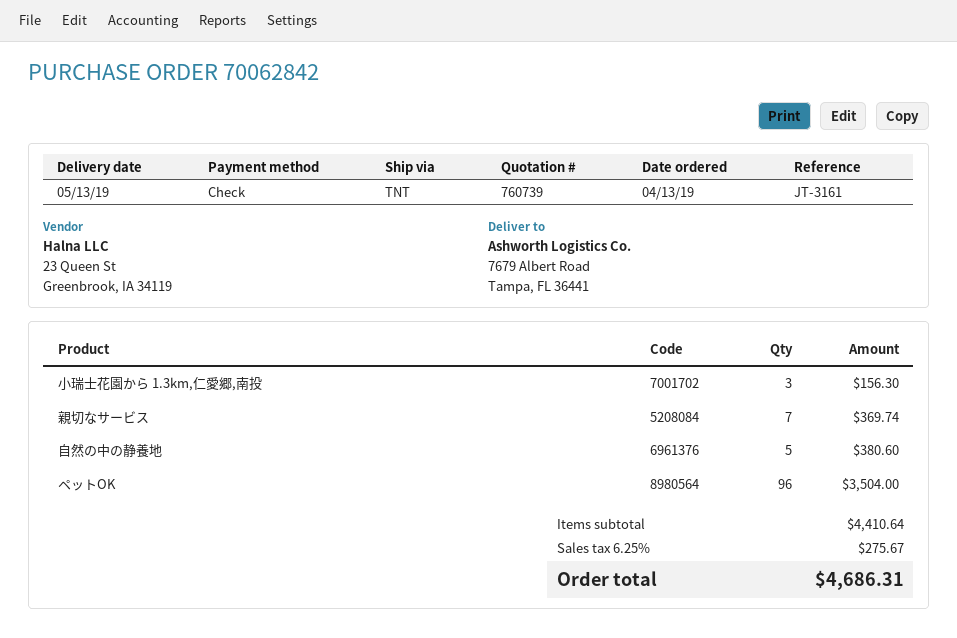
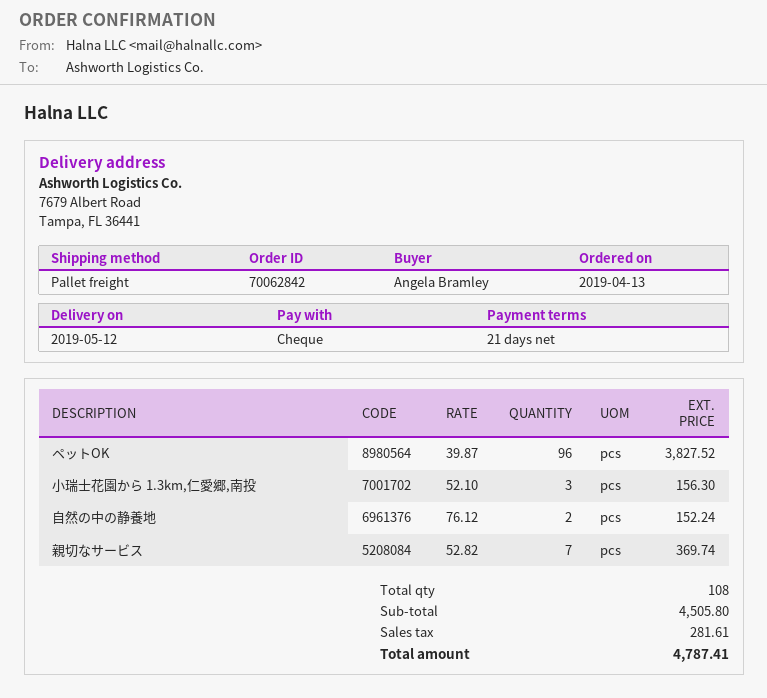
delivery date: 2019-05-13 -> 2019-05-12
shipping method: TNT -> pallet freight
自然の中の静養地: 5 for 380.60 -> 2 for 152.24
ペットOK: 96 for 3504.00 -> 96 for 3827.52
subtotal: 4410.64 -> 4505.80
tax: 275.67 -> 281.61
total: 4686.31 -> 4787.41

